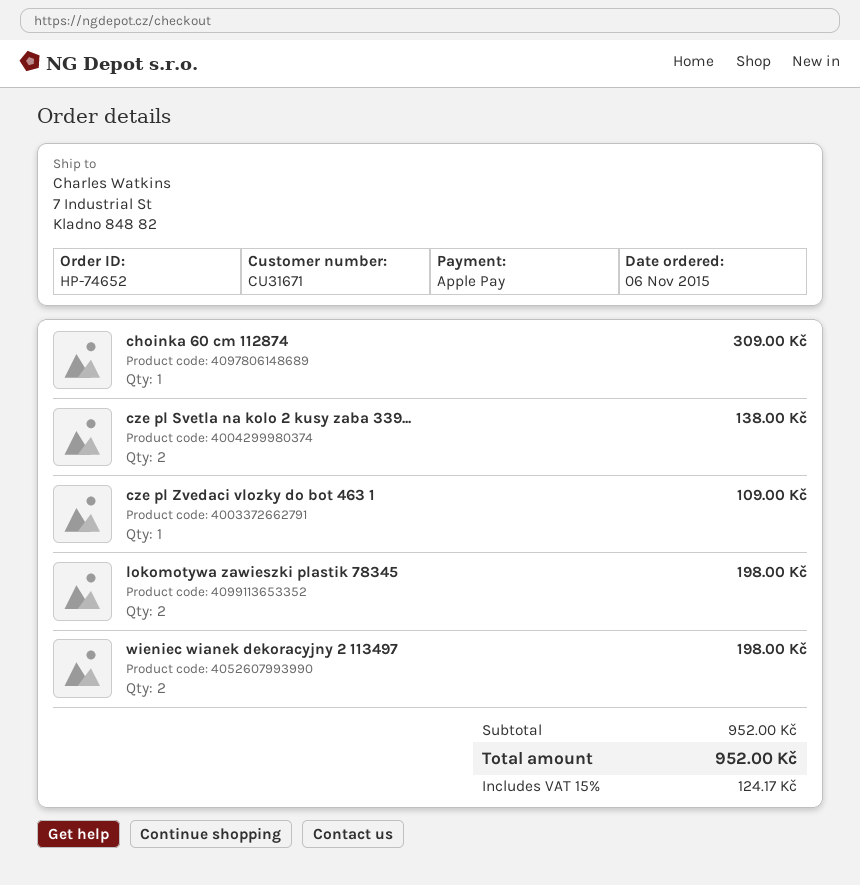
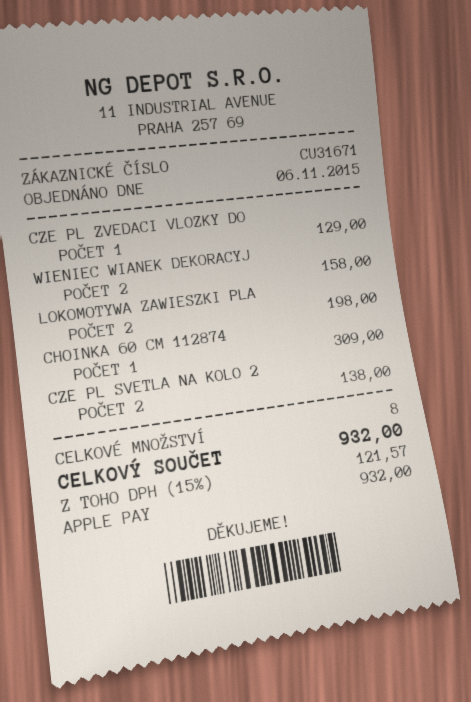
cze pl Zvedaci vlozky do bot 463 1: 1 for 109.00 -> 1 for 129.00
wieniec wianek dekoracyjny 2 113497: 2 for 198.00 -> 2 for 158.00
tax: 15% = 124.17 -> 15% = 121.57
total: 952.00 -> 932.00

